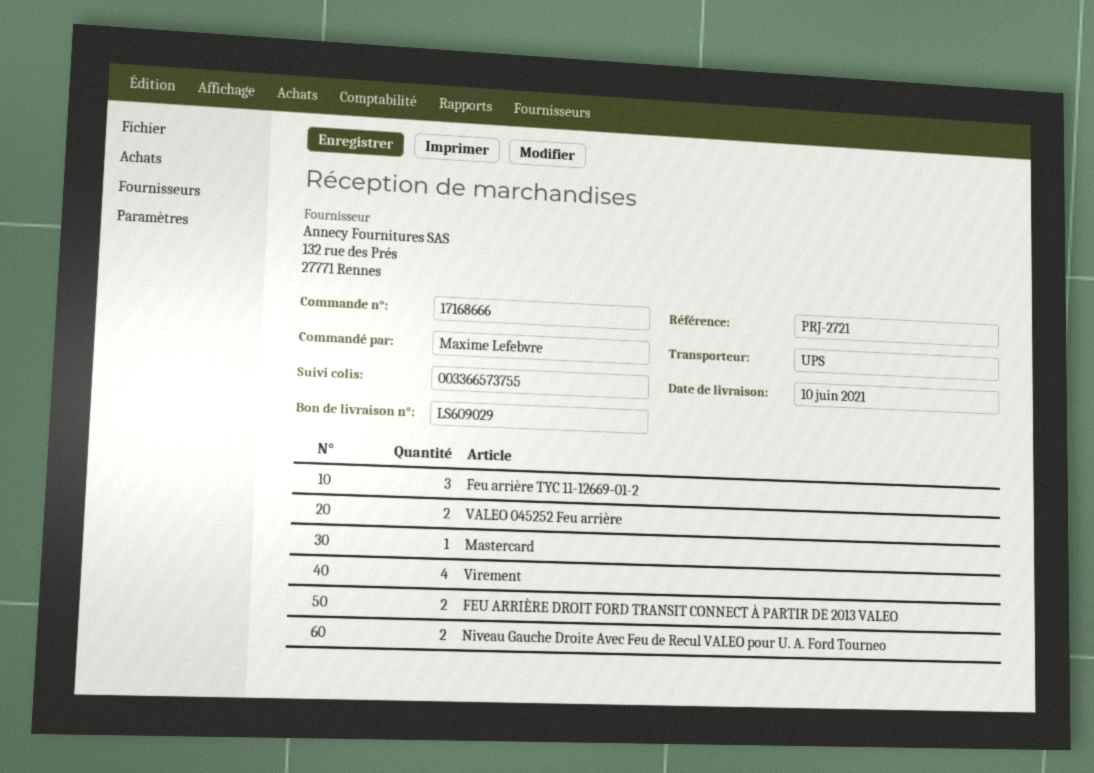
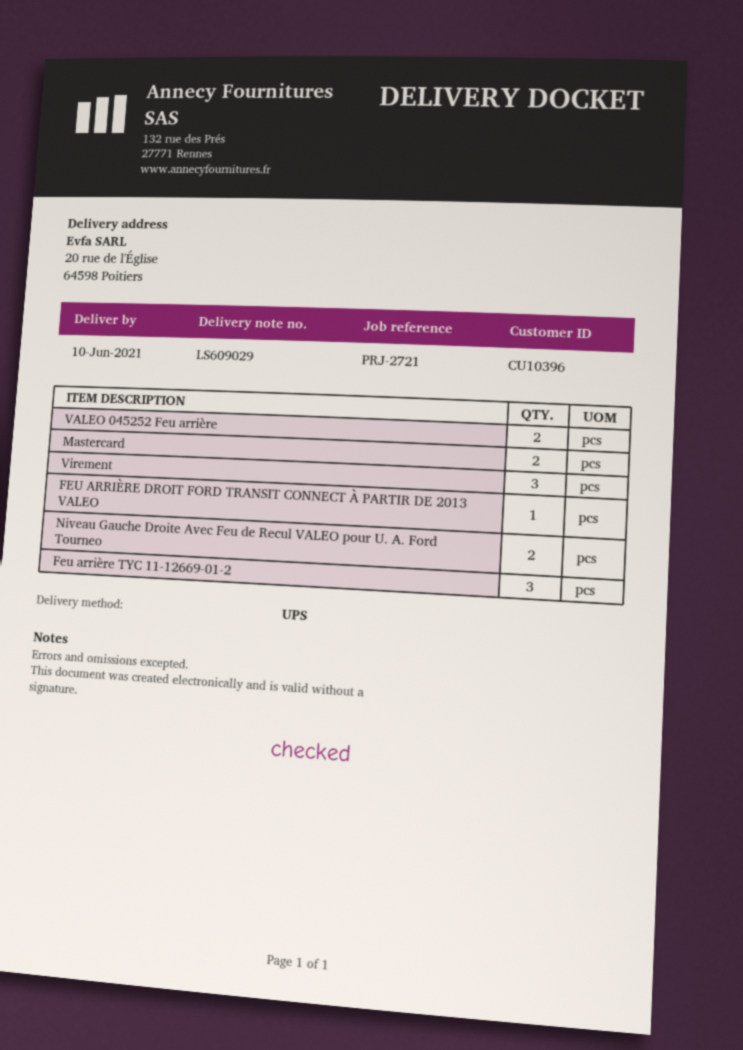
Mastercard: 1 -> 2
Virement: 4 -> 3
FEU ARRIÈRE DROIT FORD TRANSIT CONNECT À PARTIR DE 2013 VALEO: 2 -> 1

